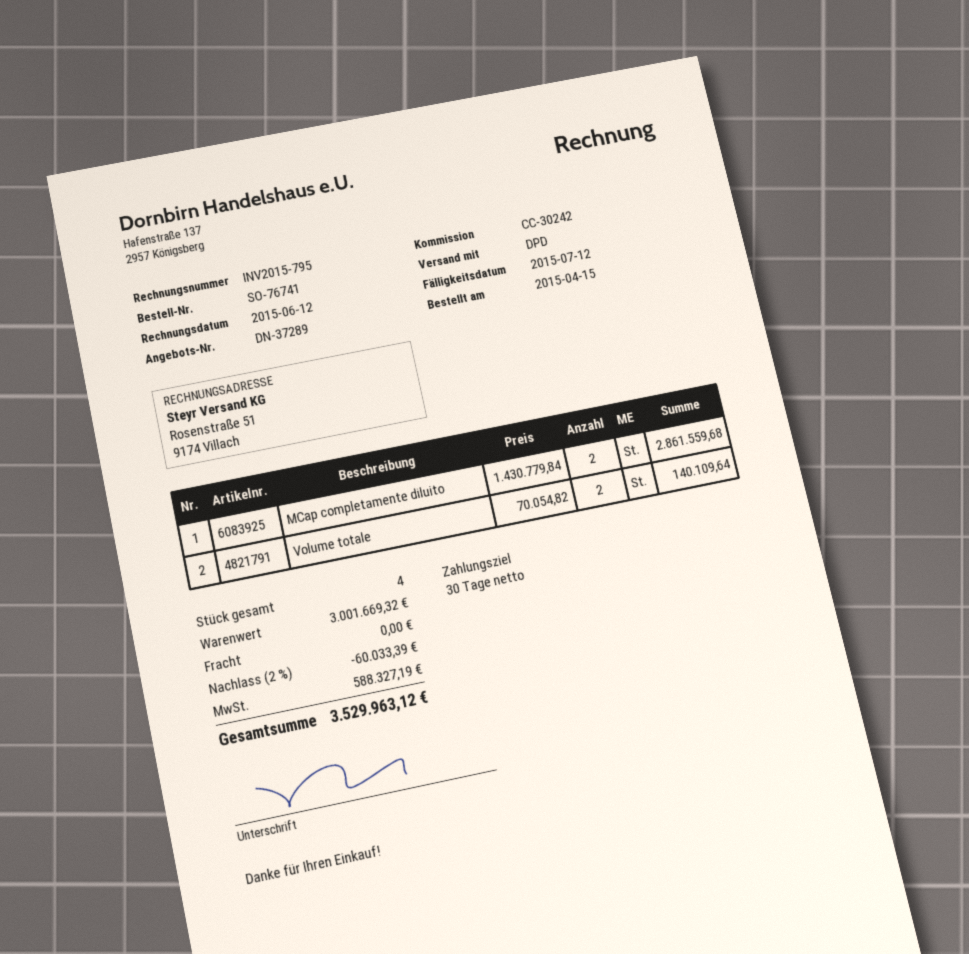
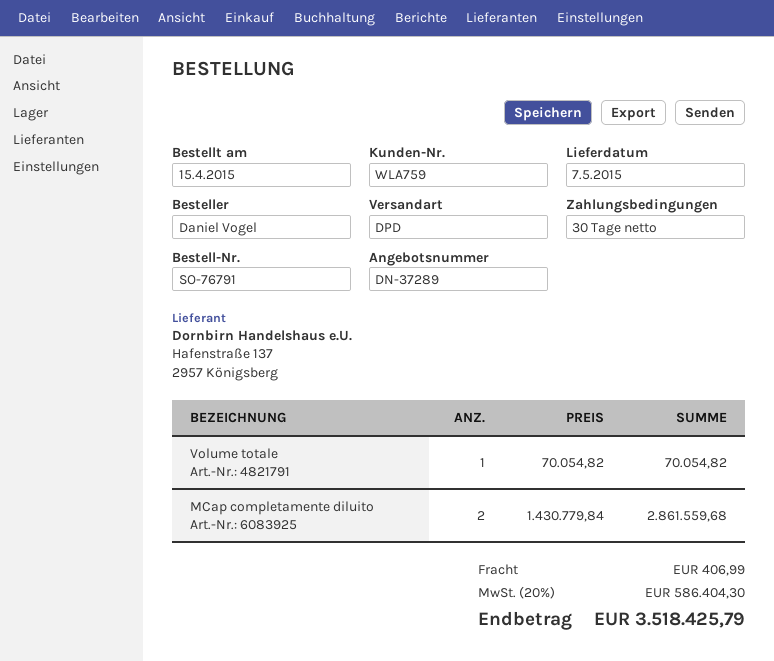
order number: SO-76741 -> SO-76791
Volume totale: 2 x 70054.82 = 140109.64 -> 1 x 70054.82 = 70054.82
discount: 2% = 60033.39 -> none
shipping: 0.00 -> 406.99
tax: 588327.19 -> 586404.30
total: 3529963.12 -> 3518425.79

